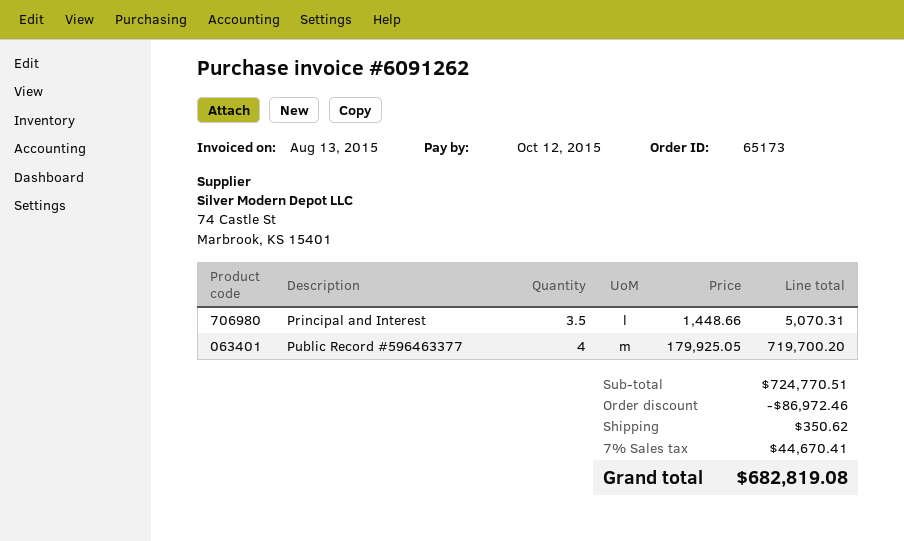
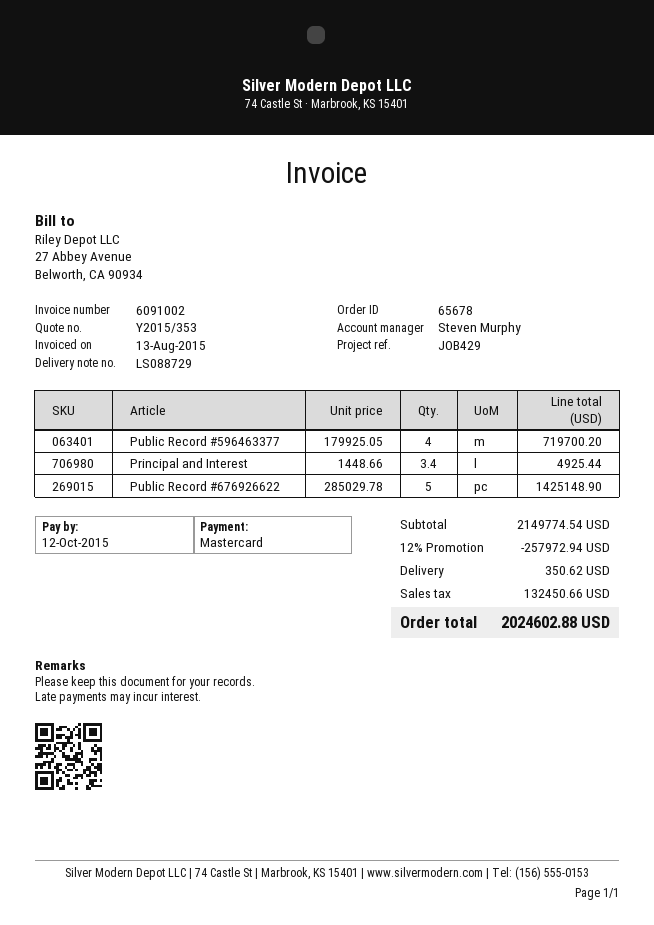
order number: 65173 -> 65678
invoice number: 6091262 -> 6091002
Principal and Interest: 3.5 x 1448.66 = 5070.31 -> 3.4 x 1448.66 = 4925.44
Public Record #676926622: none -> 5 x 285029.78 = 1425148.90
subtotal: 724770.51 -> 2149774.54
discount: 86972.46 -> 257972.94
tax: 44670.41 -> 132450.66
total: 682819.08 -> 2024602.88

